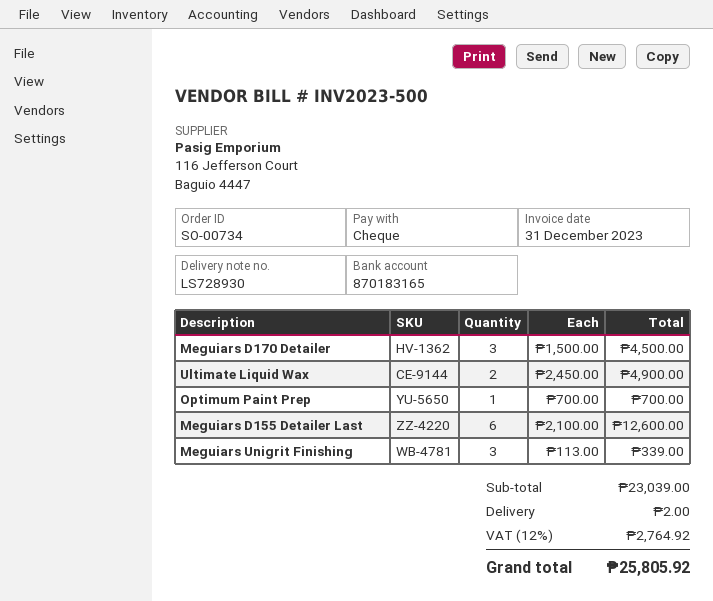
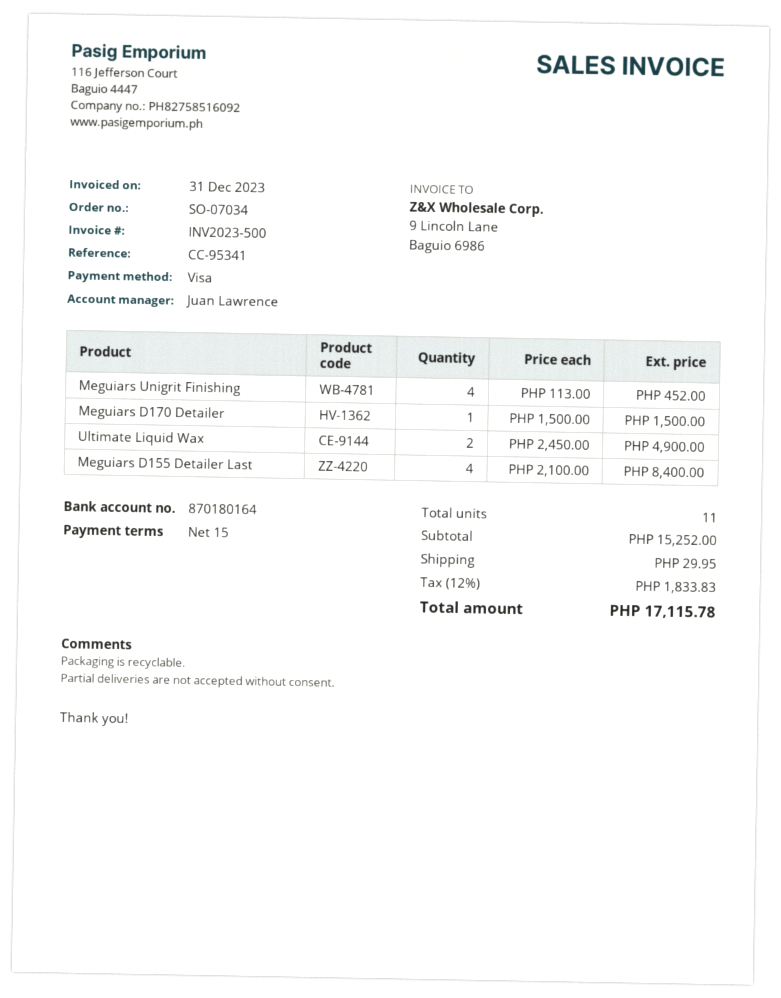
order number: SO-00734 -> SO-07034
payment method: cheque -> Visa
bank account: 870183165 -> 870180164
Meguiars D170 Detailer: 3 x 1500.00 = 4500.00 -> 1 x 1500.00 = 1500.00
Optimum Paint Prep: 1 x 700.00 = 700.00 -> none
Meguiars D155 Detailer Last: 6 x 2100.00 = 12600.00 -> 4 x 2100.00 = 8400.00
Meguiars Unigrit Finishing: 3 x 113.00 = 339.00 -> 4 x 113.00 = 452.00
subtotal: 23039.00 -> 15252.00
shipping: 2.00 -> 29.95
tax: 12% = 2764.92 -> 12% = 1833.83
total: 25805.92 -> 17115.78

